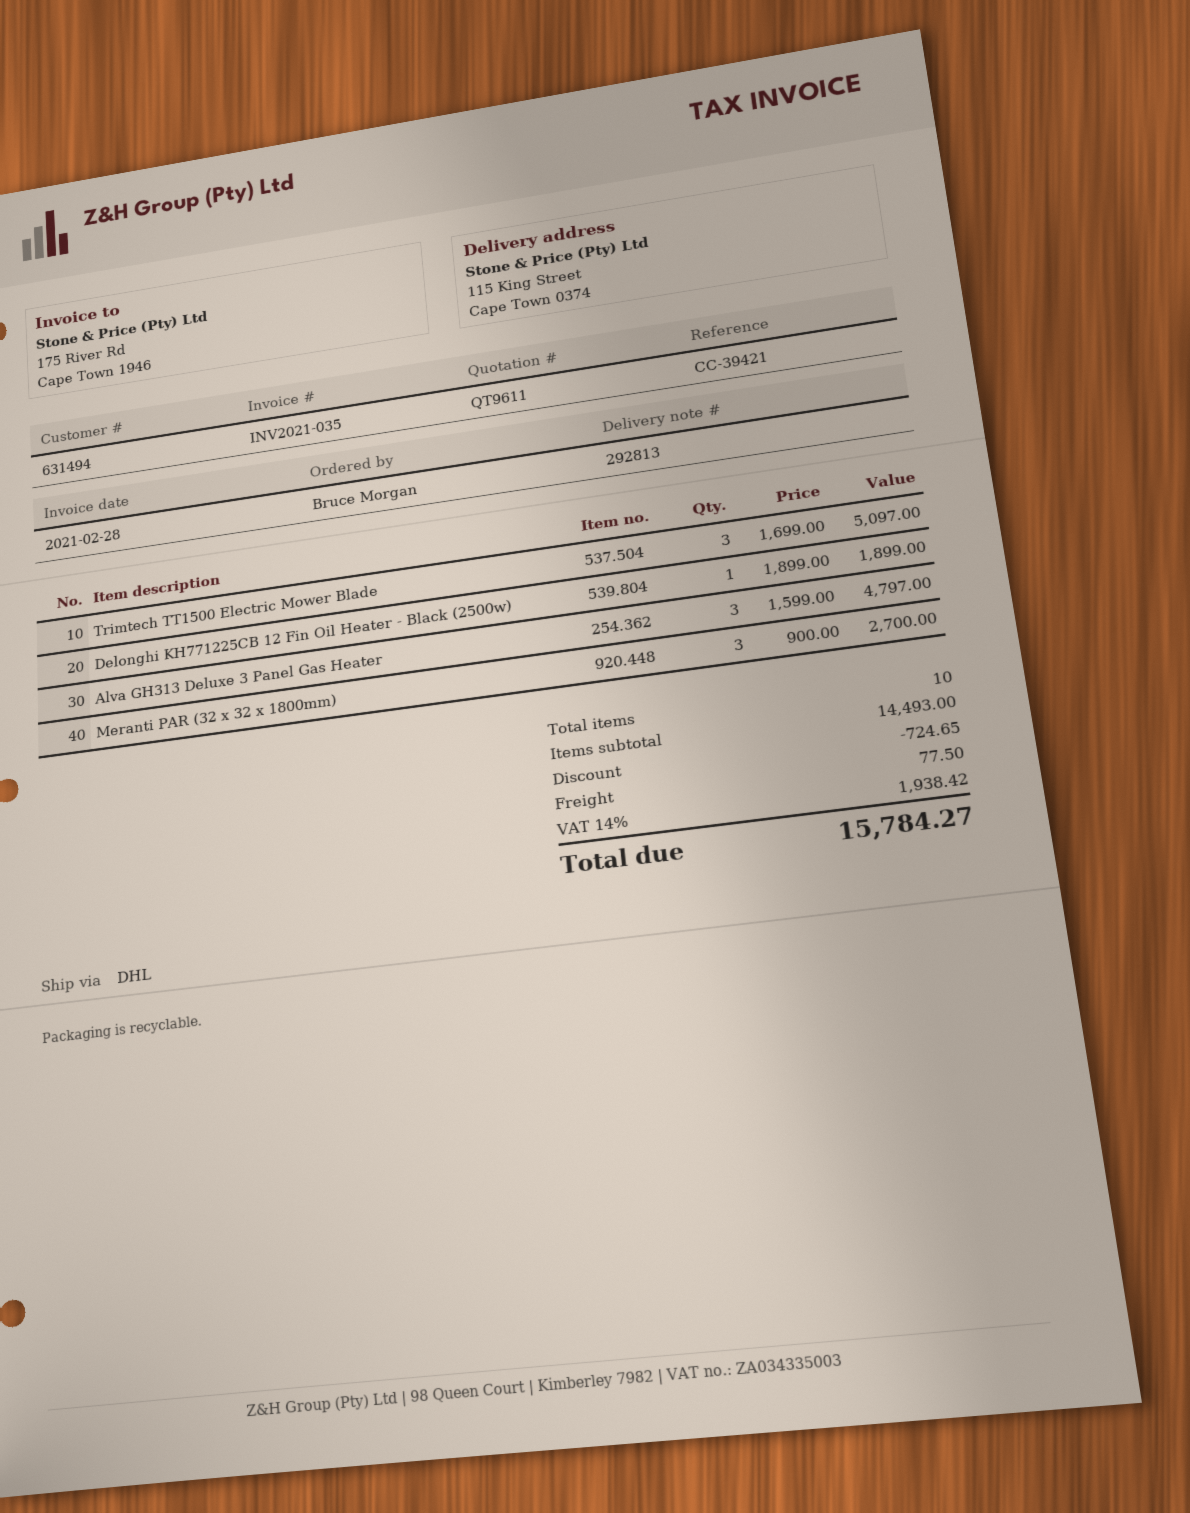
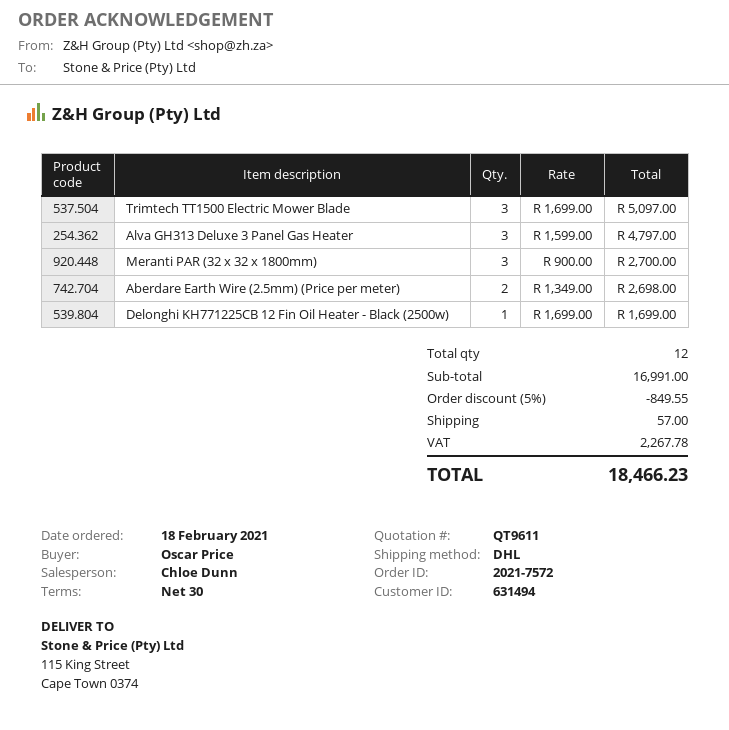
ordered by: Bruce Morgan -> Oscar Price
Delonghi KH771225CB 12 Fin Oil Heater - Black (2500w): 1 x 1899.00 = 1899.00 -> 1 x 1699.00 = 1699.00
Aberdare Earth Wire (2.5mm) (Price per meter): none -> 2 x 1349.00 = 2698.00
total quantity: 10 -> 12
subtotal: 14493.00 -> 16991.00
discount: 724.65 -> 849.55
shipping: 77.50 -> 57.00
tax: 1938.42 -> 2267.78
total: 15784.27 -> 18466.23

